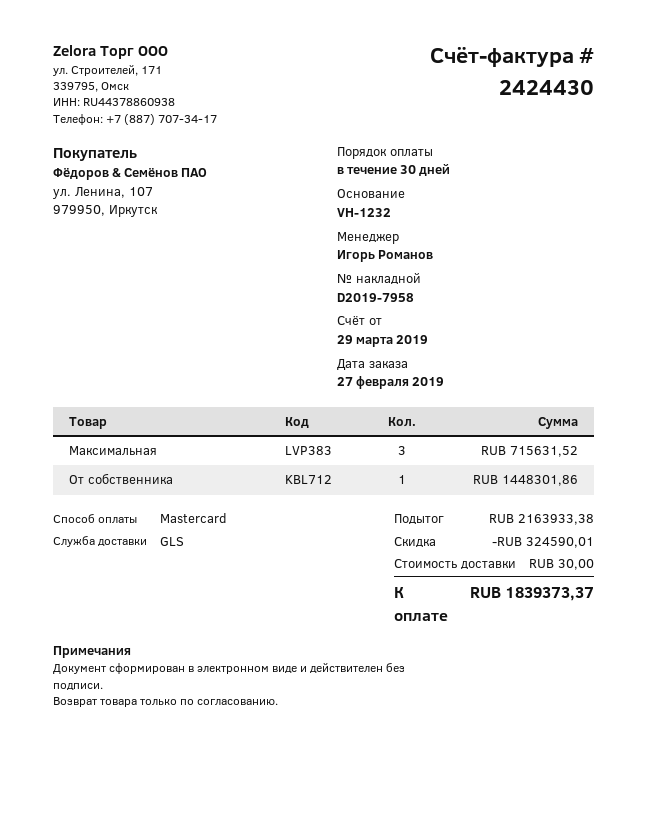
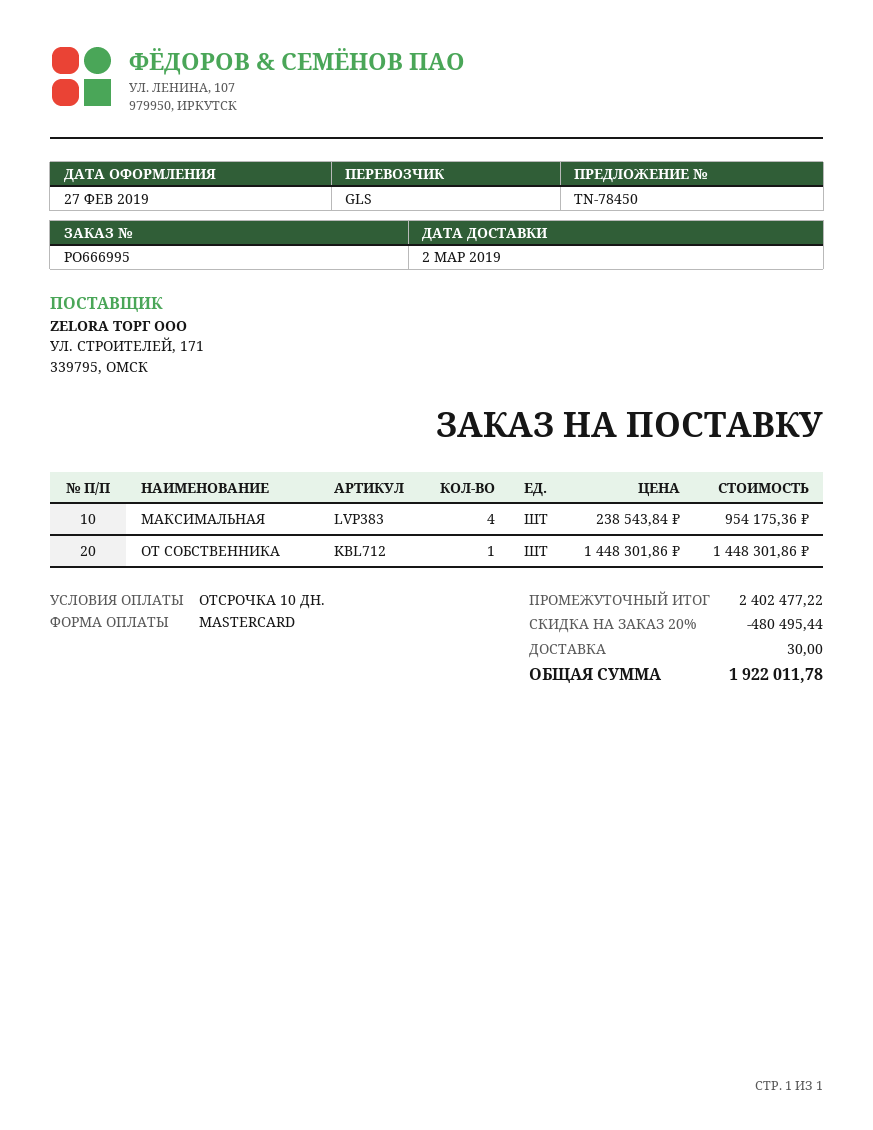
payment terms: 30 days -> 10 days
Максимальная: 3 for 715631.52 -> 4 for 954175.36
subtotal: 2163933.38 -> 2402477.22
discount: 324590.01 -> 480495.44
total: 1839373.37 -> 1922011.78

